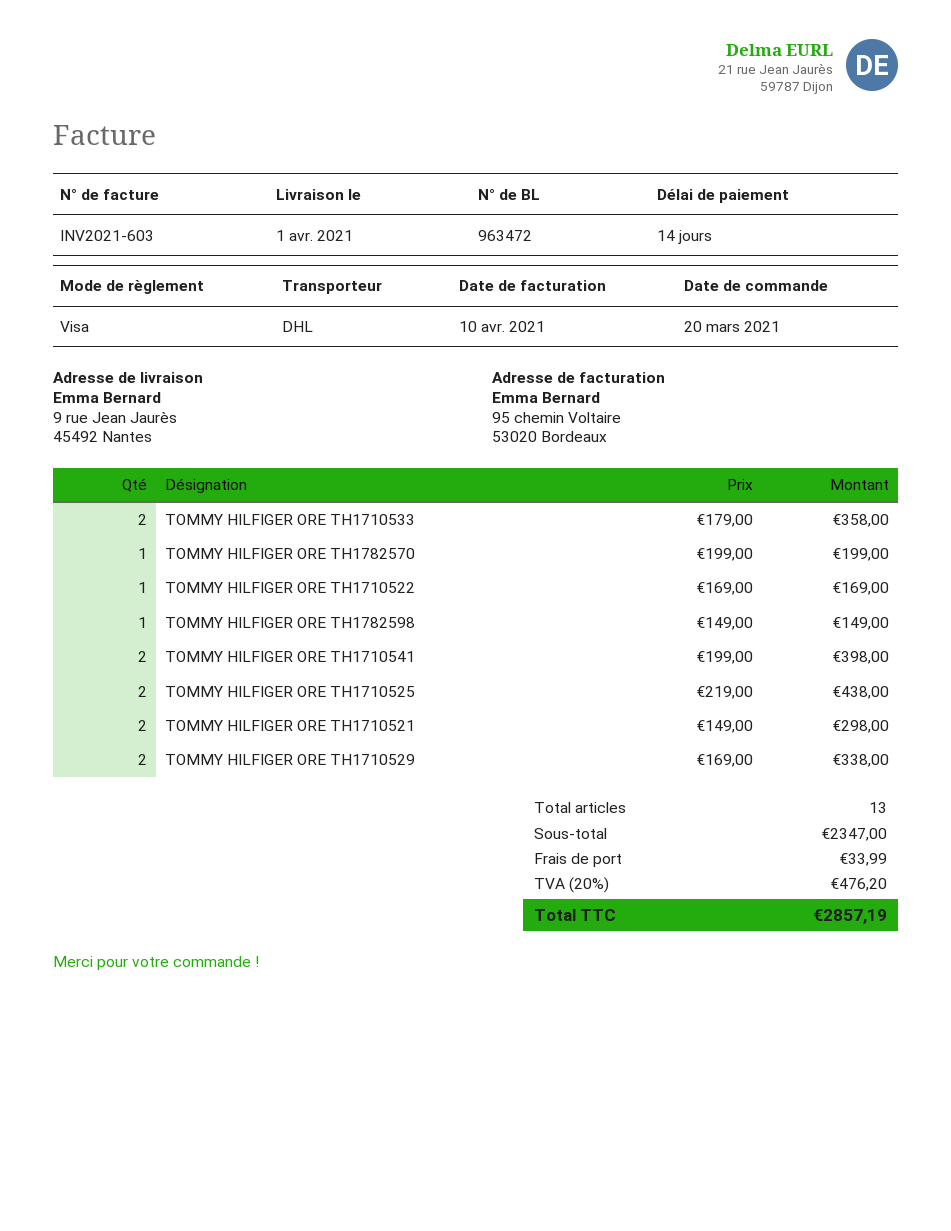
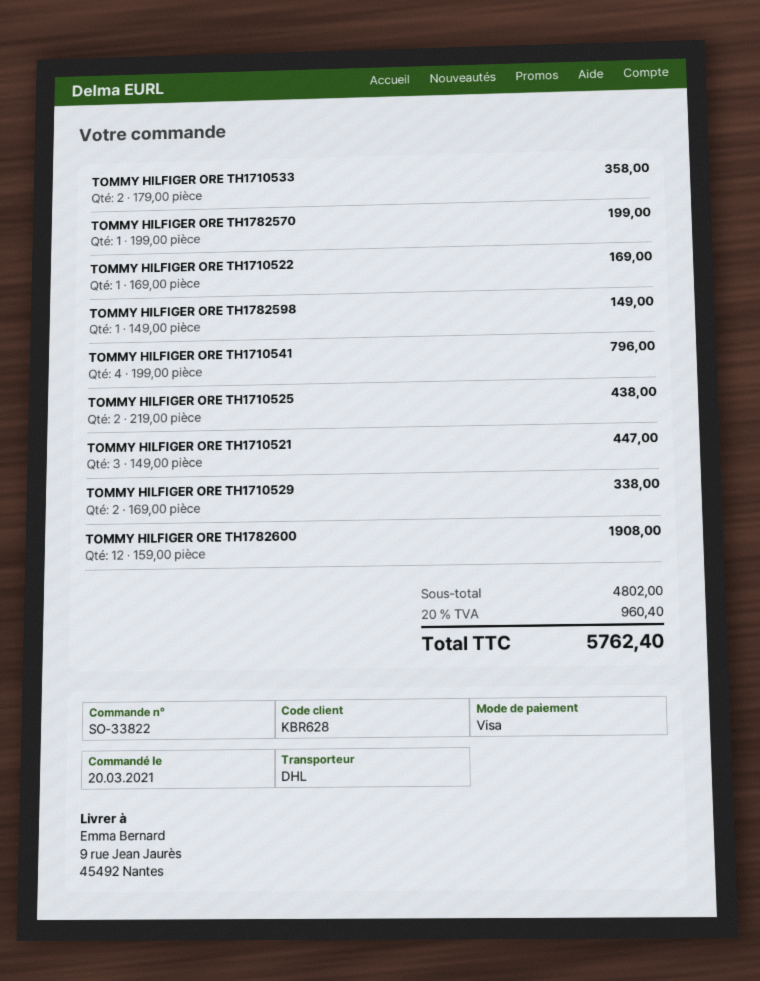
TOMMY HILFIGER ORE TH1710541: 2 x 199.00 = 398.00 -> 4 x 199.00 = 796.00
TOMMY HILFIGER ORE TH1710521: 2 x 149.00 = 298.00 -> 3 x 149.00 = 447.00
TOMMY HILFIGER ORE TH1782600: none -> 12 x 159.00 = 1908.00
subtotal: 2347.00 -> 4802.00
shipping: 33.99 -> none
tax: 20% = 476.20 -> 20% = 960.40
total: 2857.19 -> 5762.40

